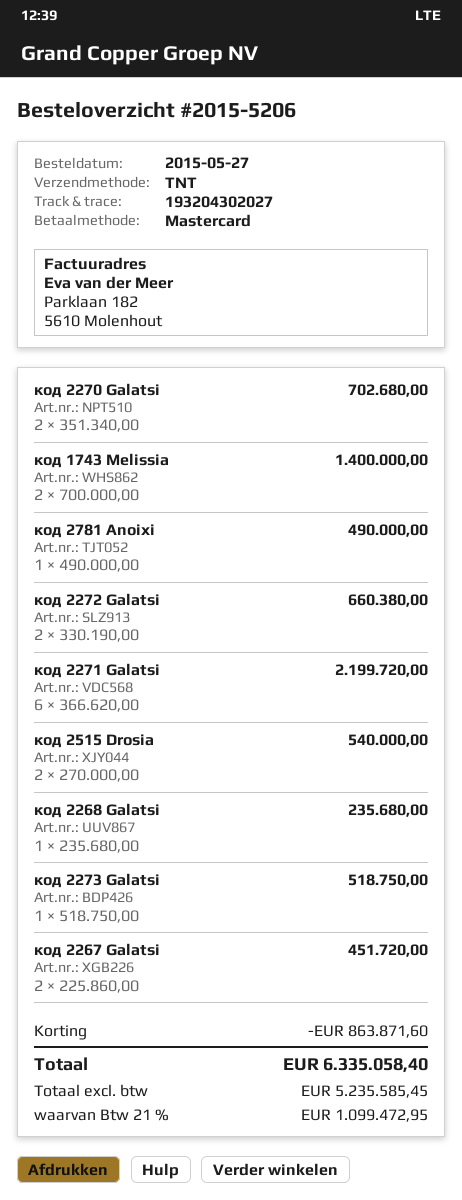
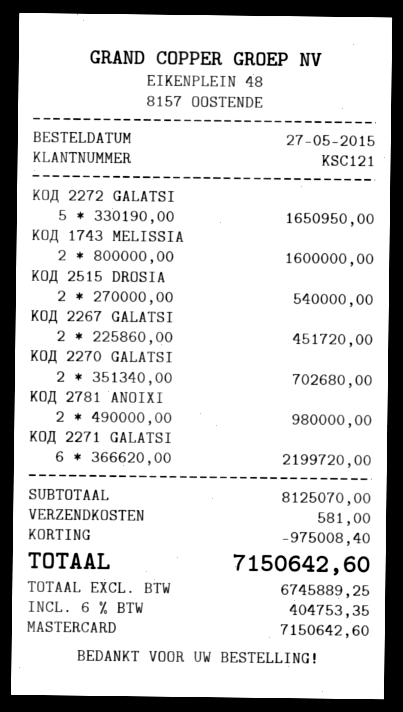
код 1743 Melissia: 2 x 700000.00 = 1400000.00 -> 2 x 800000.00 = 1600000.00
код 2781 Anoixi: 1 x 490000.00 = 490000.00 -> 2 x 490000.00 = 980000.00
код 2272 Galatsi: 2 x 330190.00 = 660380.00 -> 5 x 330190.00 = 1650950.00
код 2268 Galatsi: 1 x 235680.00 = 235680.00 -> none
код 2273 Galatsi: 1 x 518750.00 = 518750.00 -> none
discount: 863871.60 -> 975008.40
shipping: none -> 581.00
net: 5235585.45 -> 6745889.25
tax: 21% = 1099472.95 -> 6% = 404753.35
total: 6335058.40 -> 7150642.60

